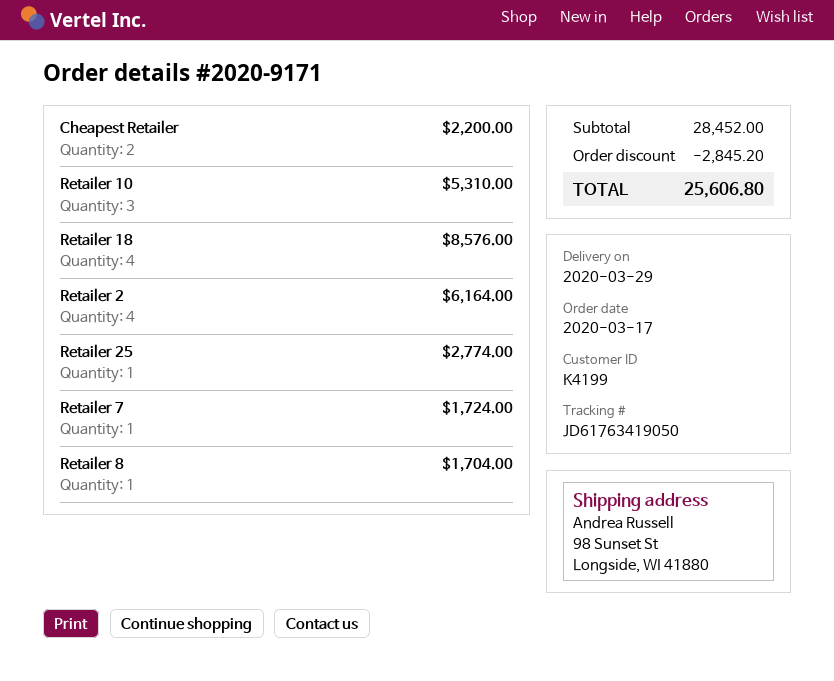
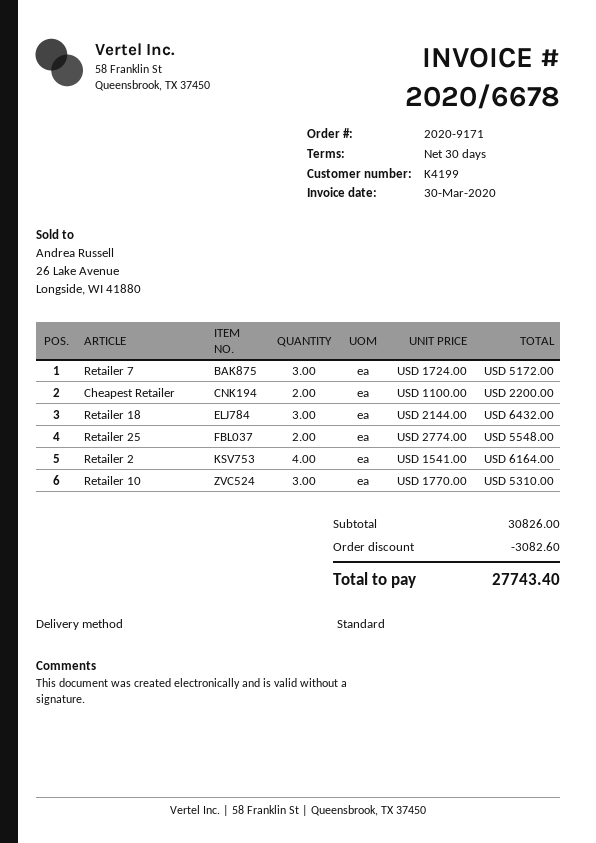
Retailer 18: 4 for 8576.00 -> 3 for 6432.00
Retailer 25: 1 for 2774.00 -> 2 for 5548.00
Retailer 7: 1 for 1724.00 -> 3 for 5172.00
Retailer 8: 1 for 1704.00 -> none
subtotal: 28452.00 -> 30826.00
discount: 2845.20 -> 3082.60
total: 25606.80 -> 27743.40

